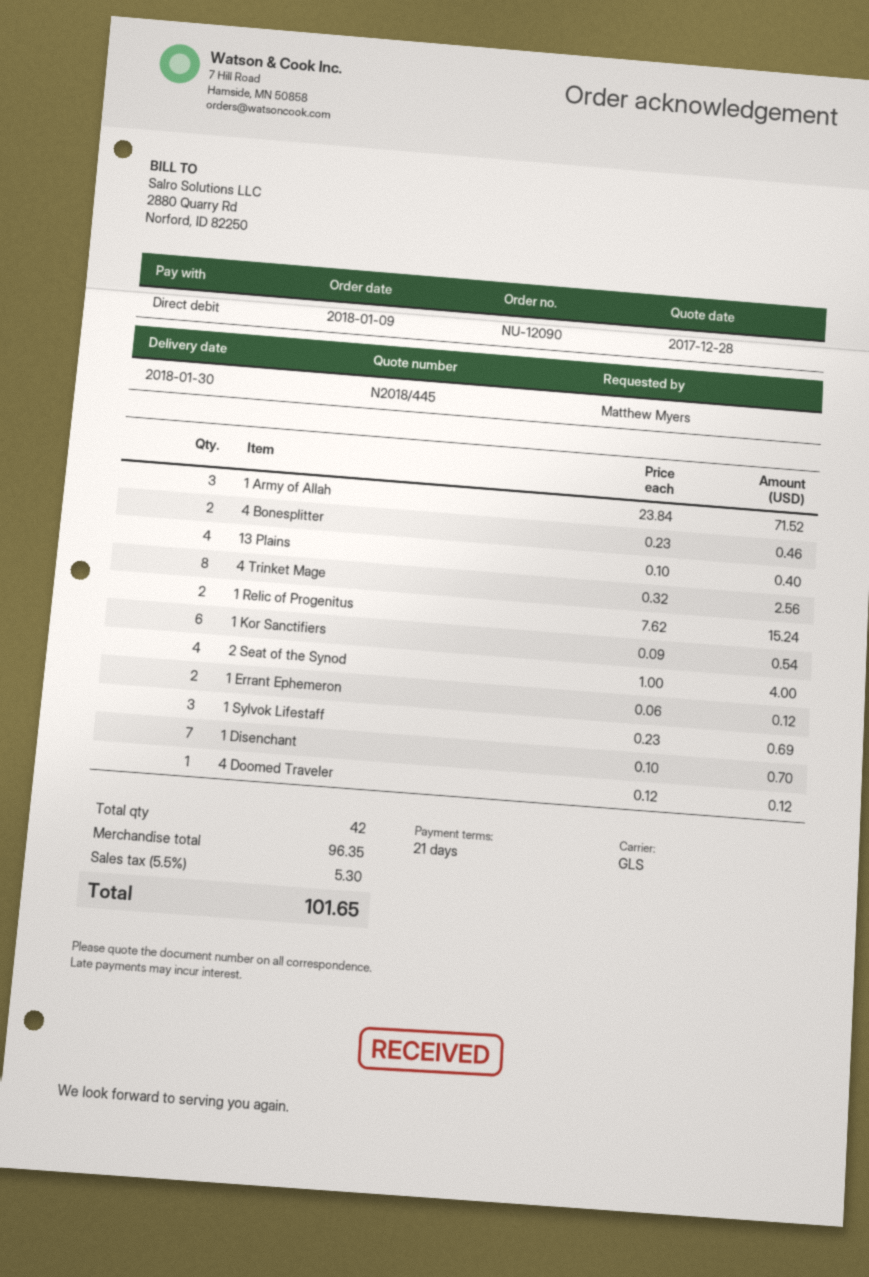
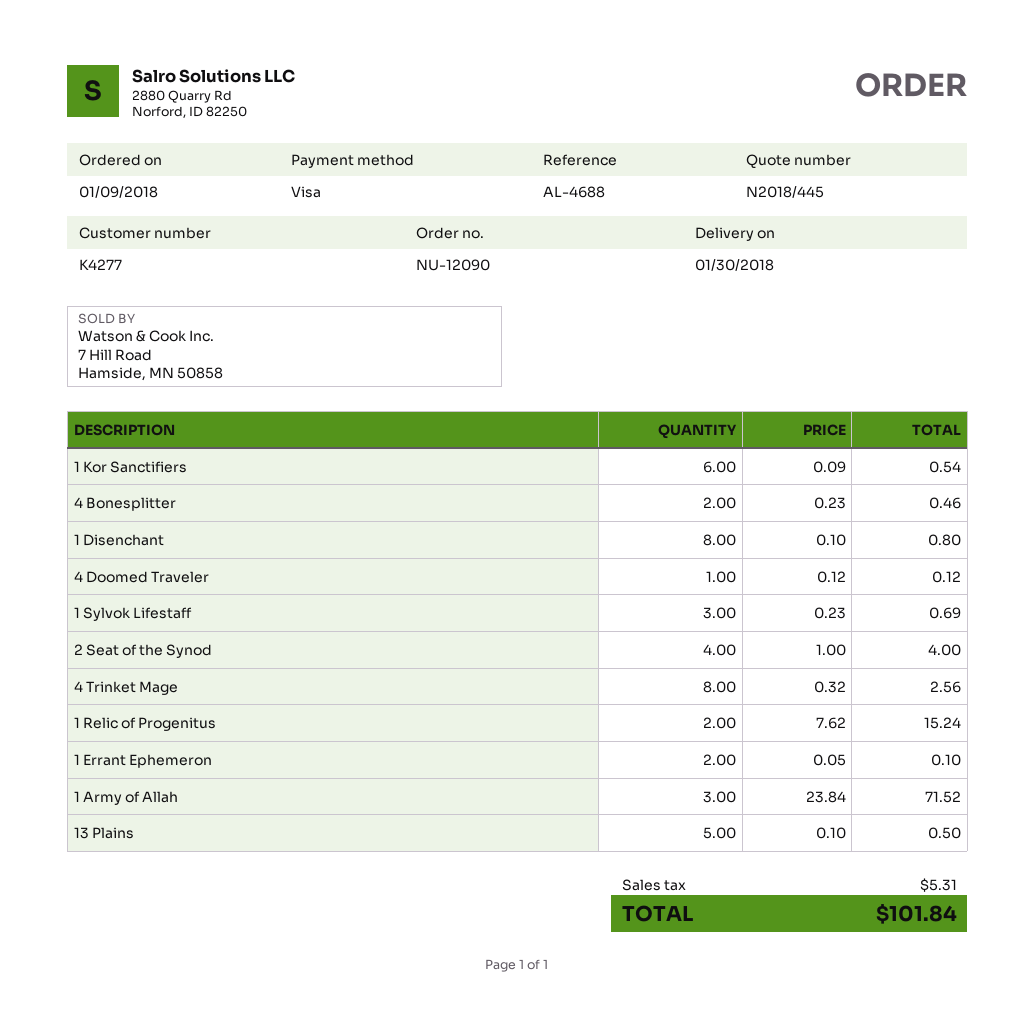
payment method: direct debit -> Visa
13 Plains: 4 x 0.10 = 0.40 -> 5 x 0.10 = 0.50
1 Errant Ephemeron: 2 x 0.06 = 0.12 -> 2 x 0.05 = 0.10
1 Disenchant: 7 x 0.10 = 0.70 -> 8 x 0.10 = 0.80
tax: 5.30 -> 5.31
total: 101.65 -> 101.84

